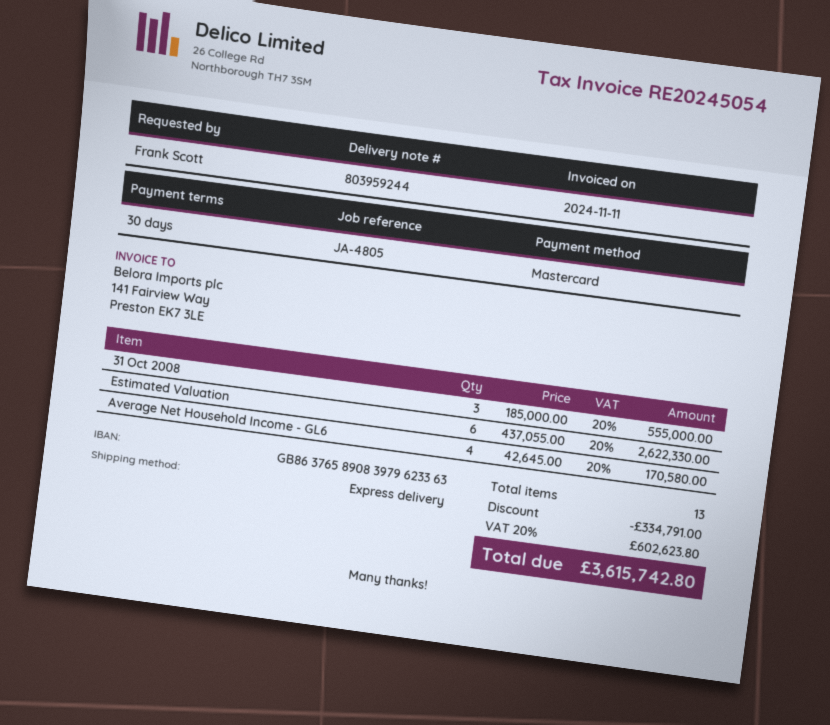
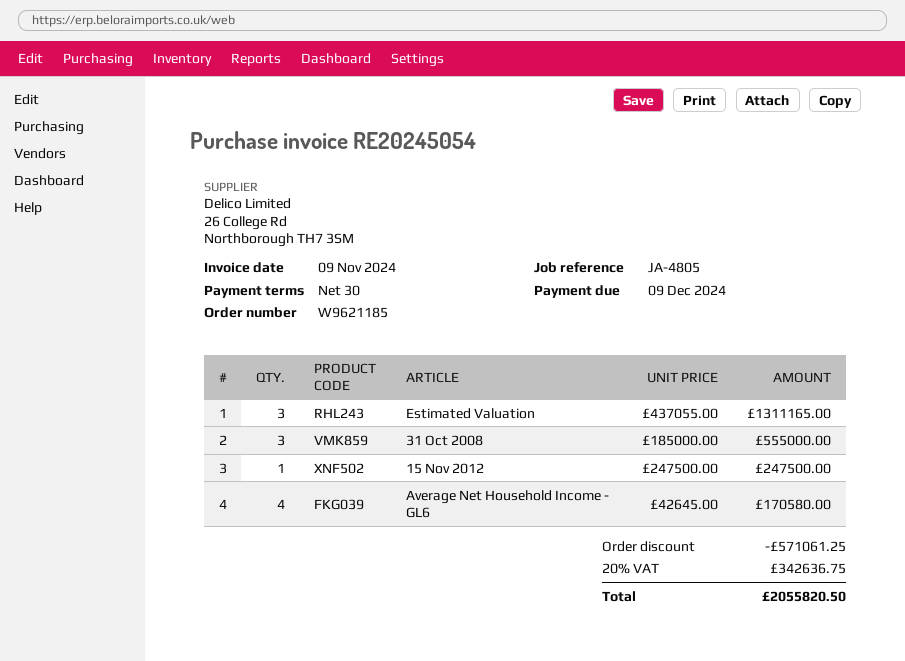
invoice date: 2024-11-11 -> 2024-11-09
Estimated Valuation: 6 x 437055.00 = 2622330.00 -> 3 x 437055.00 = 1311165.00
15 Nov 2012: none -> 1 x 247500.00 = 247500.00
discount: 334791.00 -> 571061.25
tax: 20% = 602623.80 -> 20% = 342636.75
total: 3615742.80 -> 2055820.50

